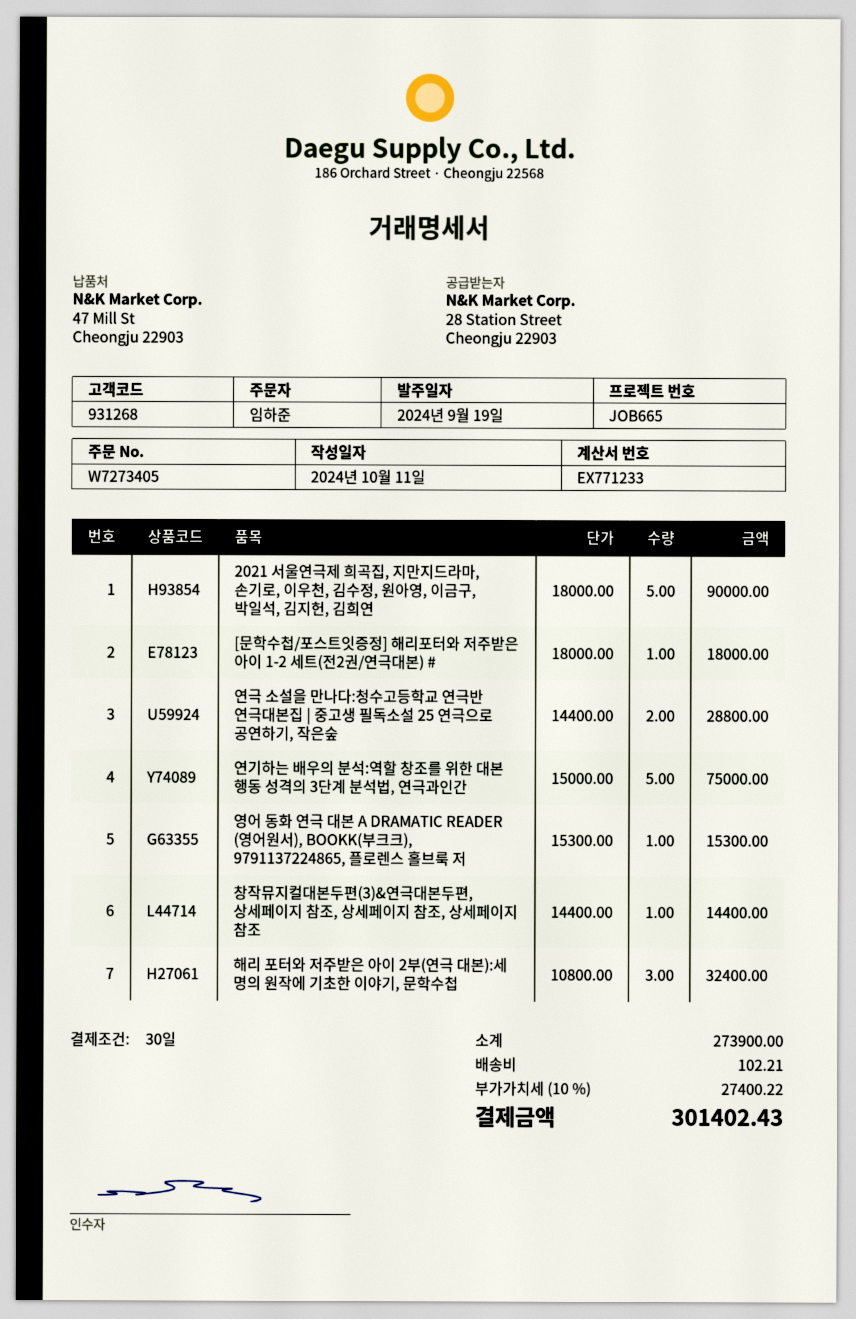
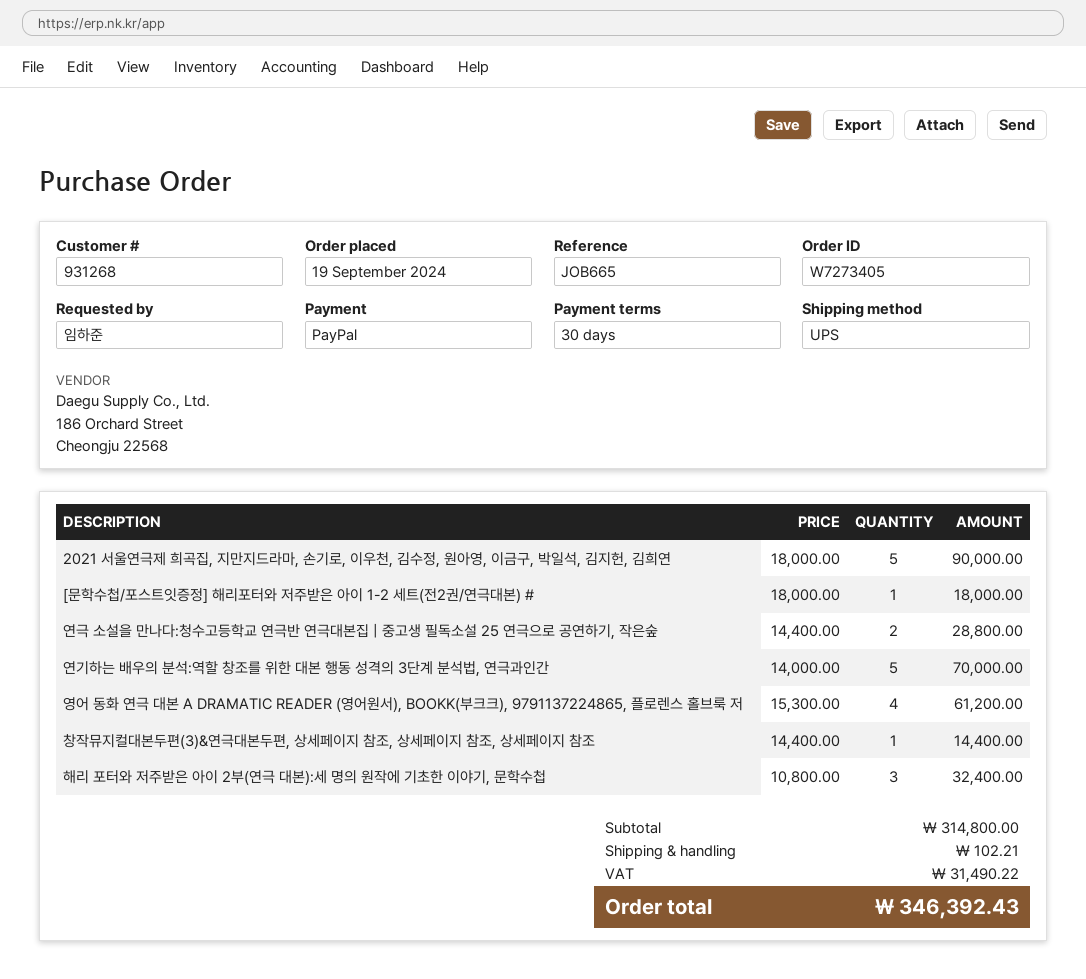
연기하는 배우의 분석:역할 창조를 위한 대본 행동 성격의 3단계 분석법, 연극과인간: 5 x 15000.00 = 75000.00 -> 5 x 14000.00 = 70000.00
영어 동화 연극 대본 A DRAMATIC READER (영어원서), BOOKK(부크크), 9791137224865, 플로렌스 홀브룩 저: 1 x 15300.00 = 15300.00 -> 4 x 15300.00 = 61200.00
subtotal: 273900.00 -> 314800.00
tax: 27400.22 -> 31490.22
total: 301402.43 -> 346392.43

